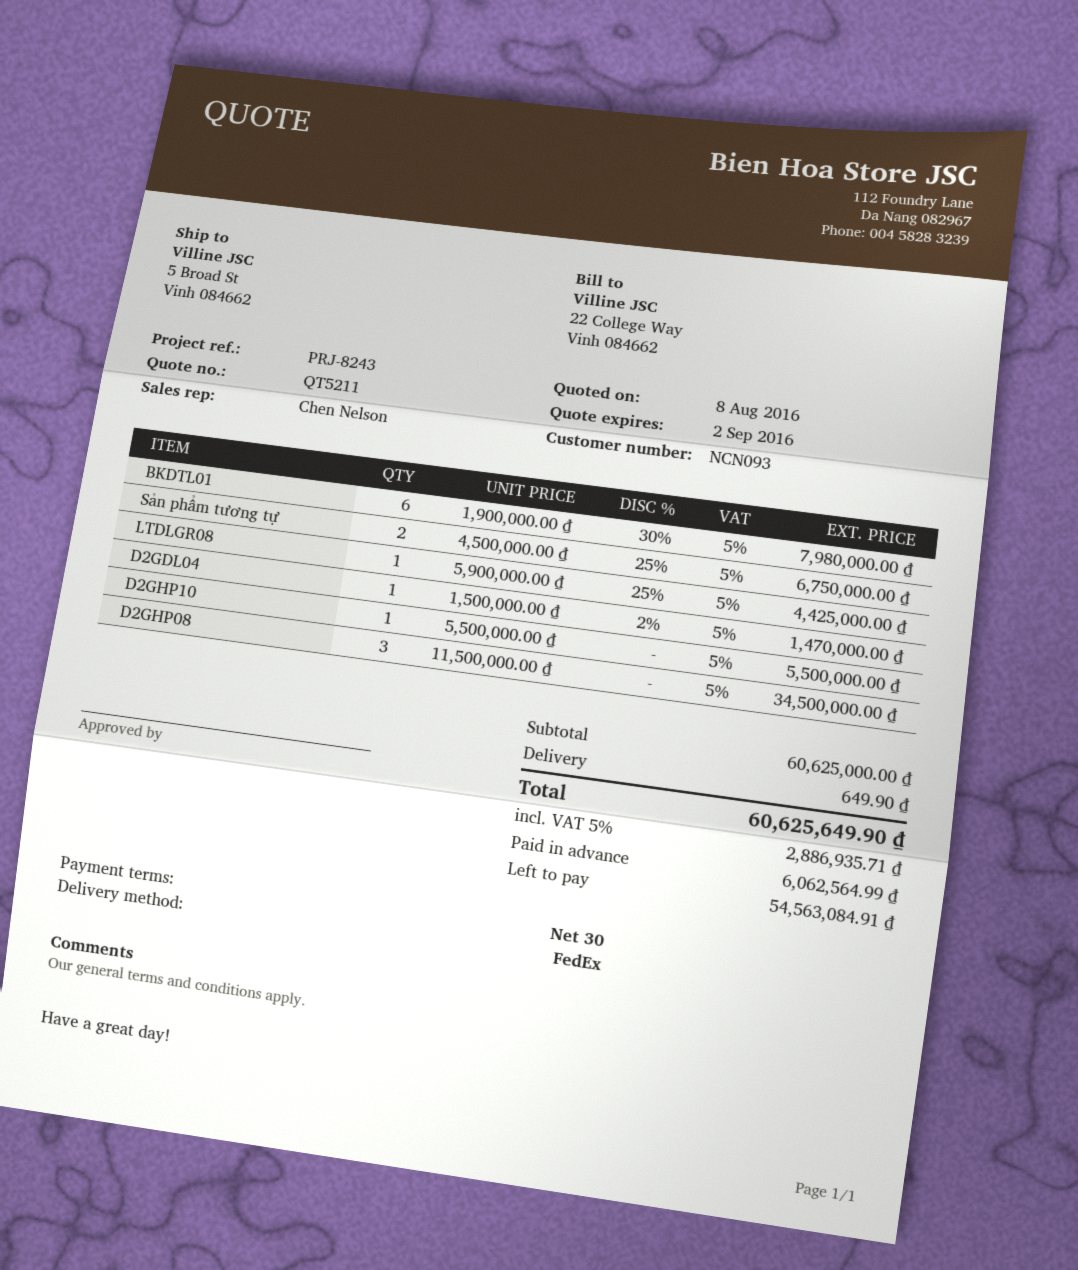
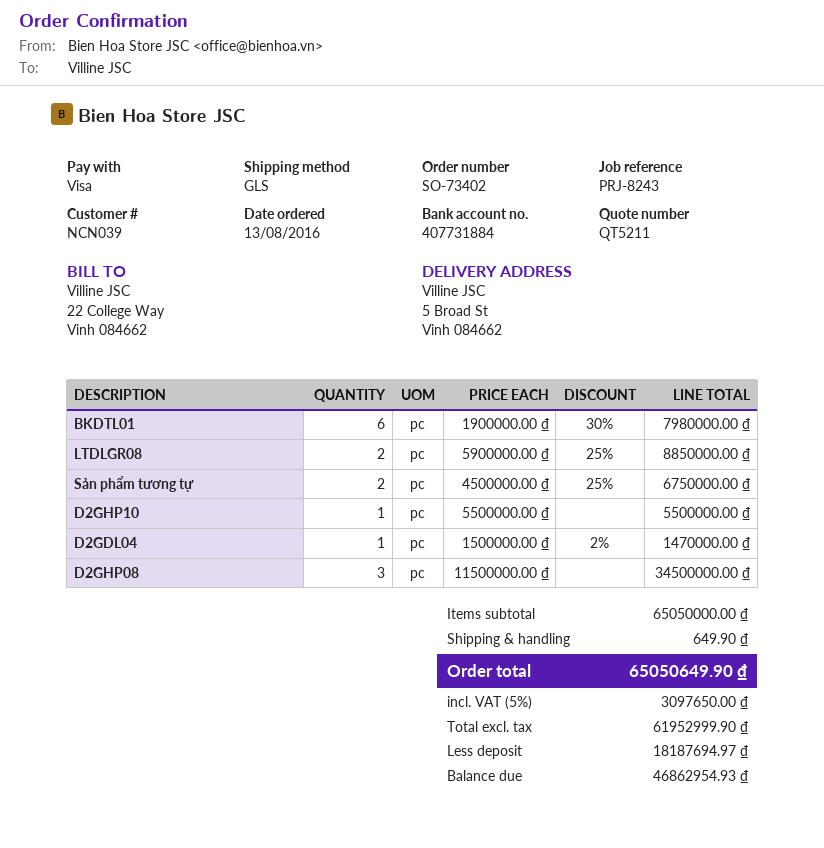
customer number: NCN093 -> NCN039
shipping method: FedEx -> GLS
LTDLGR08: 1 x 5900000.00 - 25% = 4425000.00 -> 2 x 5900000.00 - 25% = 8850000.00
subtotal: 60625000.00 -> 65050000.00
tax: 5% = 2886935.71 -> 5% = 3097650.00
total: 60625649.90 -> 65050649.90
deposit: 6062564.99 -> 18187694.97
balance: 54563084.91 -> 46862954.93

